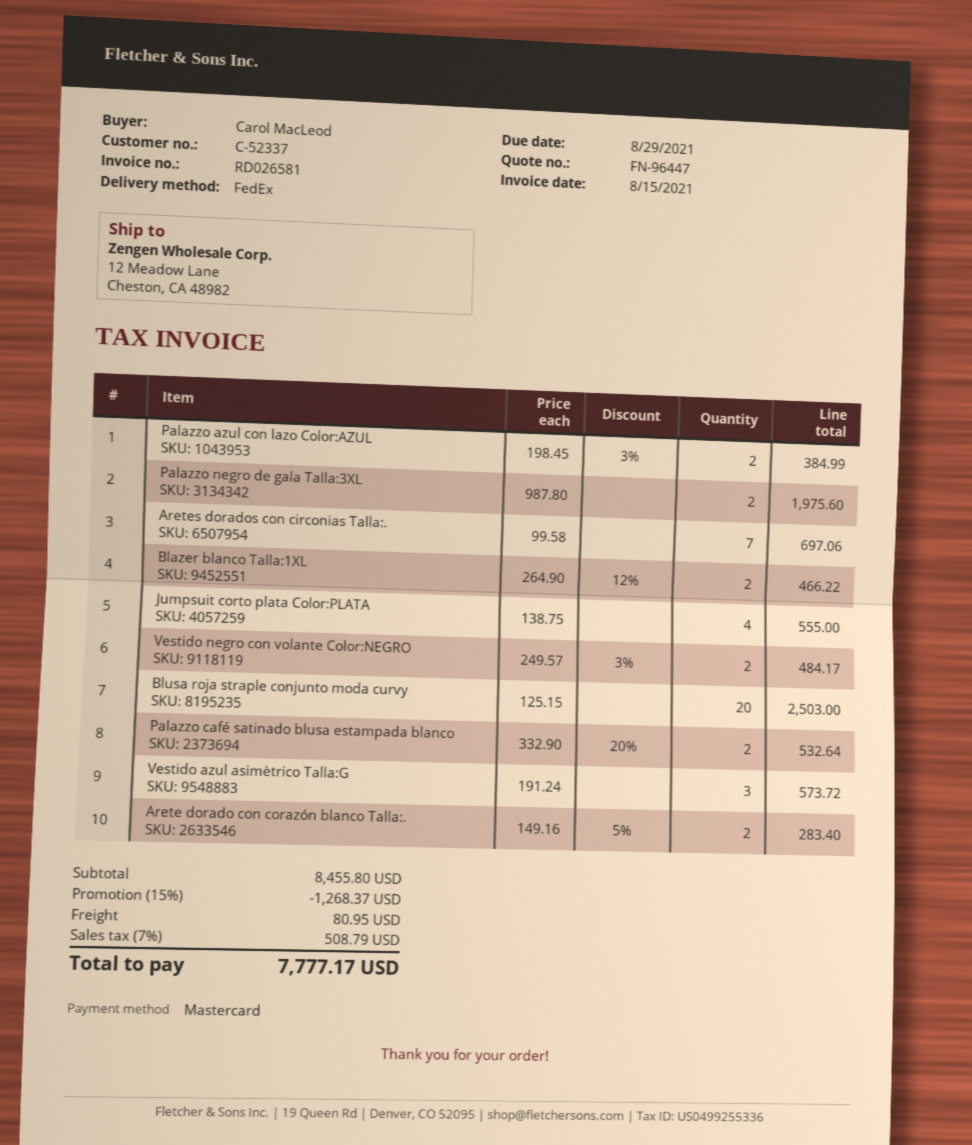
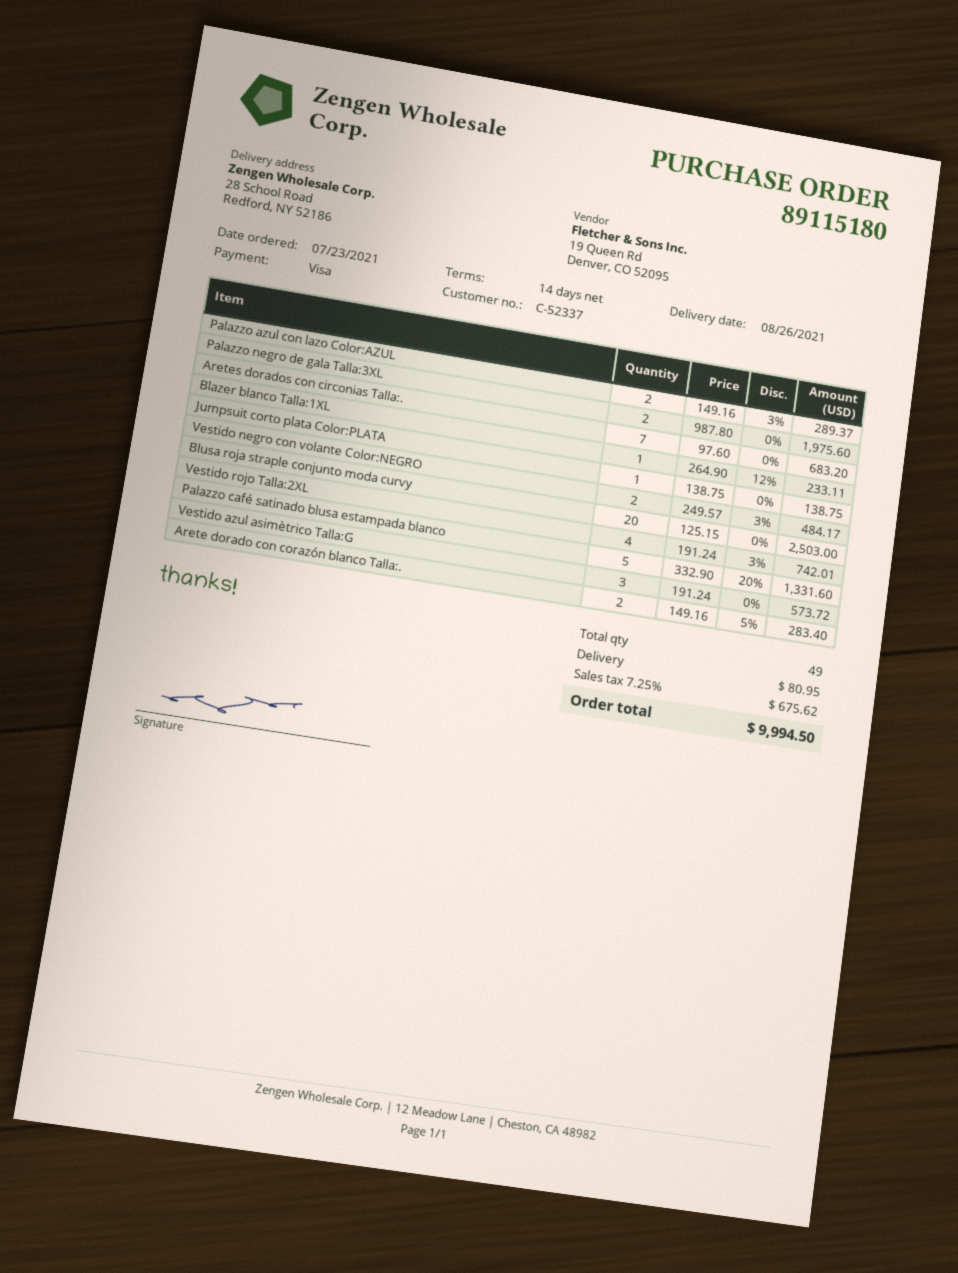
payment method: Mastercard -> Visa
ship to: 12 Meadow Lane, Cheston, CA 48982 -> 28 School Road, Redford, NY 52186
Palazzo azul con lazo Color:AZUL: 2 x 198.45 - 3% = 384.99 -> 2 x 149.16 - 3% = 289.37
Aretes dorados con circonias Talla:.: 7 x 99.58 = 697.06 -> 7 x 97.60 = 683.20
Blazer blanco Talla:1XL: 2 x 264.90 - 12% = 466.22 -> 1 x 264.90 - 12% = 233.11
Jumpsuit corto plata Color:PLATA: 4 x 138.75 = 555.00 -> 1 x 138.75 = 138.75
Palazzo café satinado blusa estampada blanco: 2 x 332.90 - 20% = 532.64 -> 5 x 332.90 - 20% = 1331.60
Vestido rojo Talla:2XL: none -> 4 x 191.24 - 3% = 742.01
discount: 15% = 1268.37 -> none
tax: 7% = 508.79 -> 7.25% = 675.62
total: 7777.17 -> 9994.50

